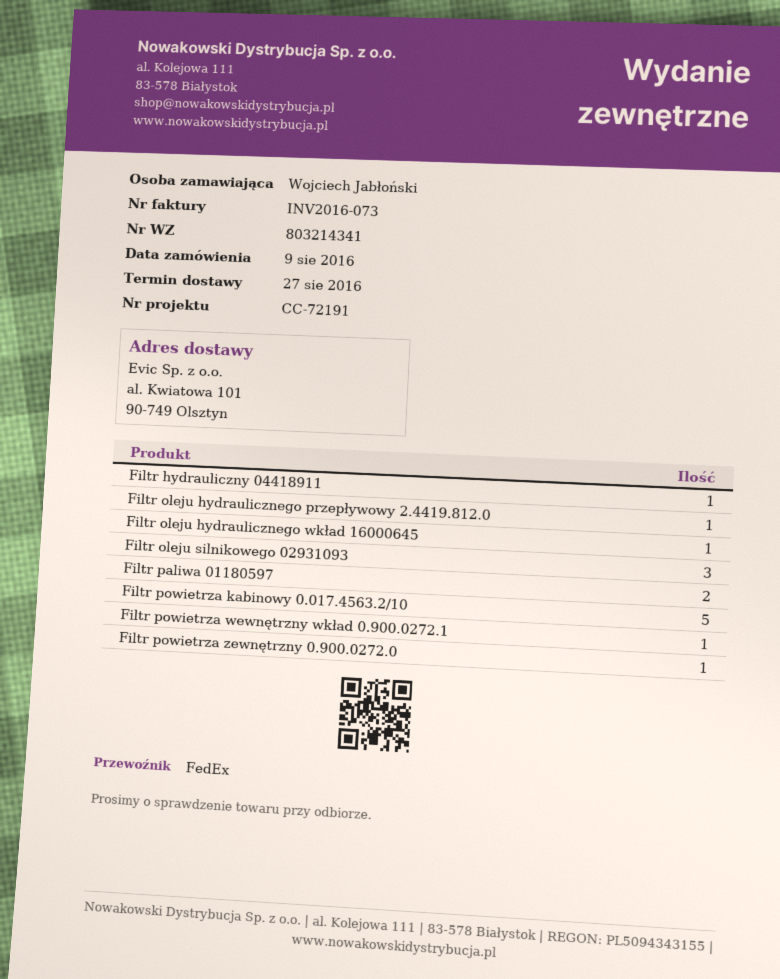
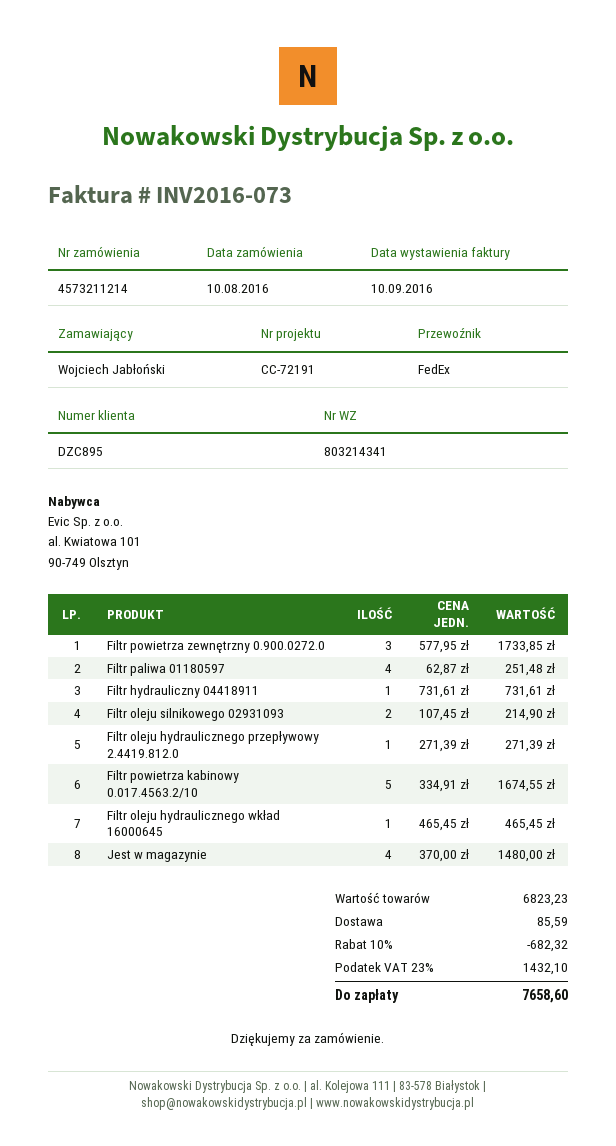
order date: 2016-08-09 -> 2016-08-10
Filtr oleju silnikowego 02931093: 3 -> 2
Filtr paliwa 01180597: 2 -> 4
Filtr powietrza wewnętrzny wkład 0.900.0272.1: 1 -> none
Filtr powietrza zewnętrzny 0.900.0272.0: 1 -> 3
Jest w magazynie: none -> 4

